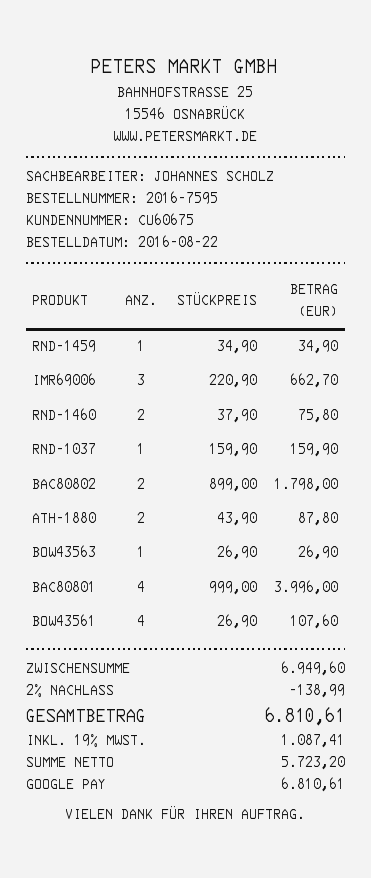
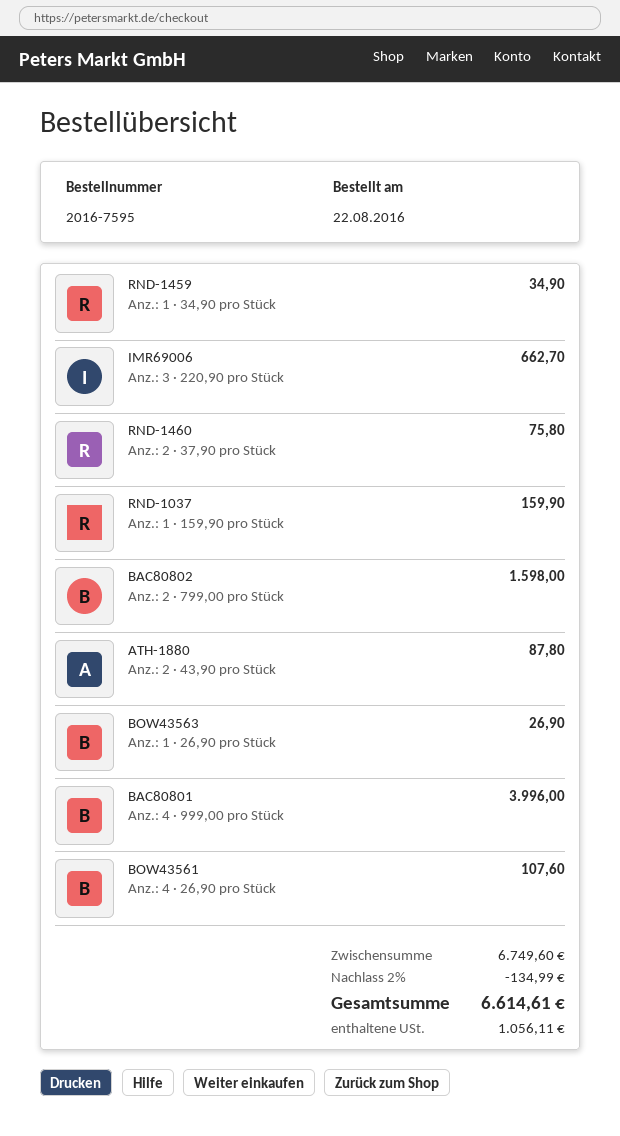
BAC80802: 2 x 899.00 = 1798.00 -> 2 x 799.00 = 1598.00
subtotal: 6949.60 -> 6749.60
discount: 2% = 138.99 -> 2% = 134.99
tax: 1087.41 -> 1056.11
total: 6810.61 -> 6614.61

